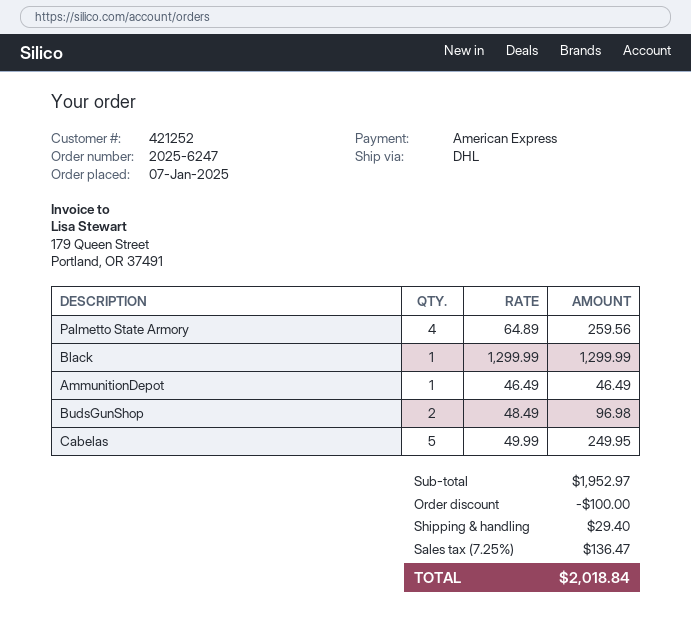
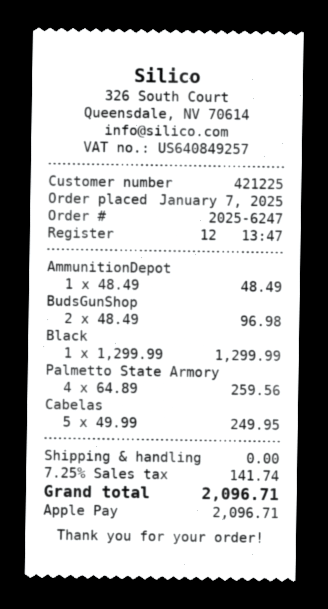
customer number: 421252 -> 421225
payment method: American Express -> Apple Pay
AmmunitionDepot: 1 x 46.49 = 46.49 -> 1 x 48.49 = 48.49
discount: 100.00 -> none
shipping: 29.40 -> 0.00
tax: 7.25% = 136.47 -> 7.25% = 141.74
total: 2018.84 -> 2096.71

